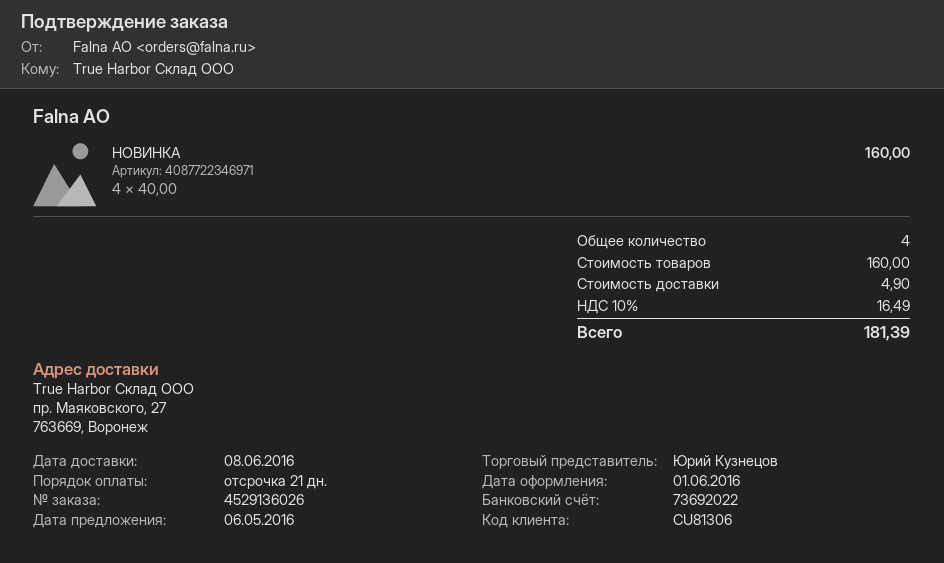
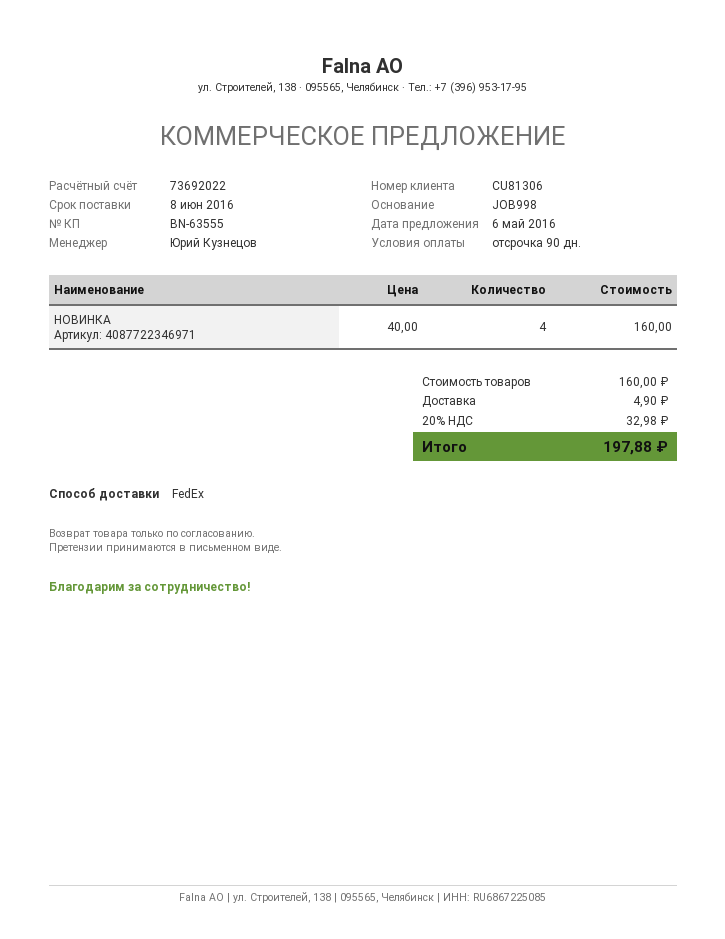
payment terms: 21 days -> 90 days
tax: 10% = 16.49 -> 20% = 32.98
total: 181.39 -> 197.88

